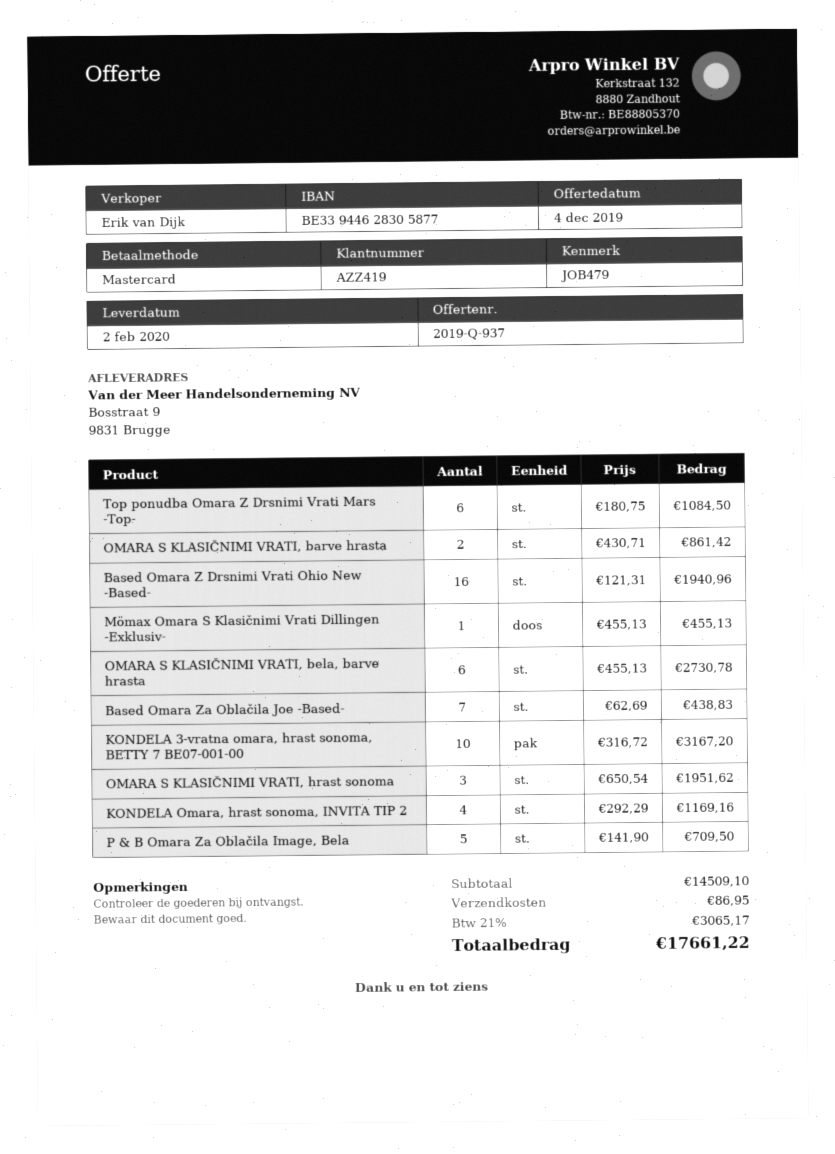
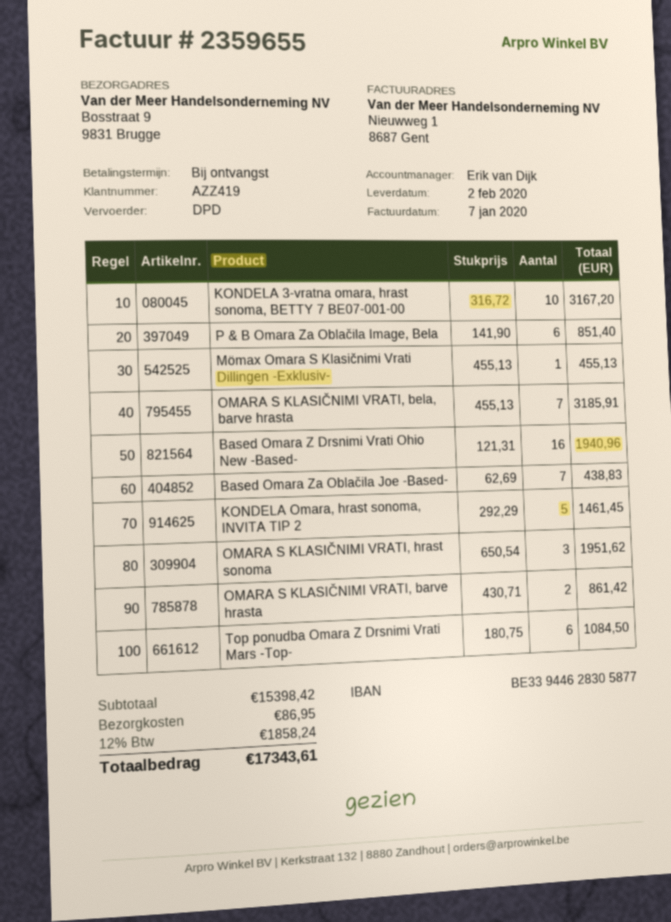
OMARA S KLASIČNIMI VRATI, bela, barve hrasta: 6 x 455.13 = 2730.78 -> 7 x 455.13 = 3185.91
KONDELA Omara, hrast sonoma, INVITA TIP 2: 4 x 292.29 = 1169.16 -> 5 x 292.29 = 1461.45
P & B Omara Za Oblačila Image, Bela: 5 x 141.90 = 709.50 -> 6 x 141.90 = 851.40
subtotal: 14509.10 -> 15398.42
tax: 21% = 3065.17 -> 12% = 1858.24
total: 17661.22 -> 17343.61

